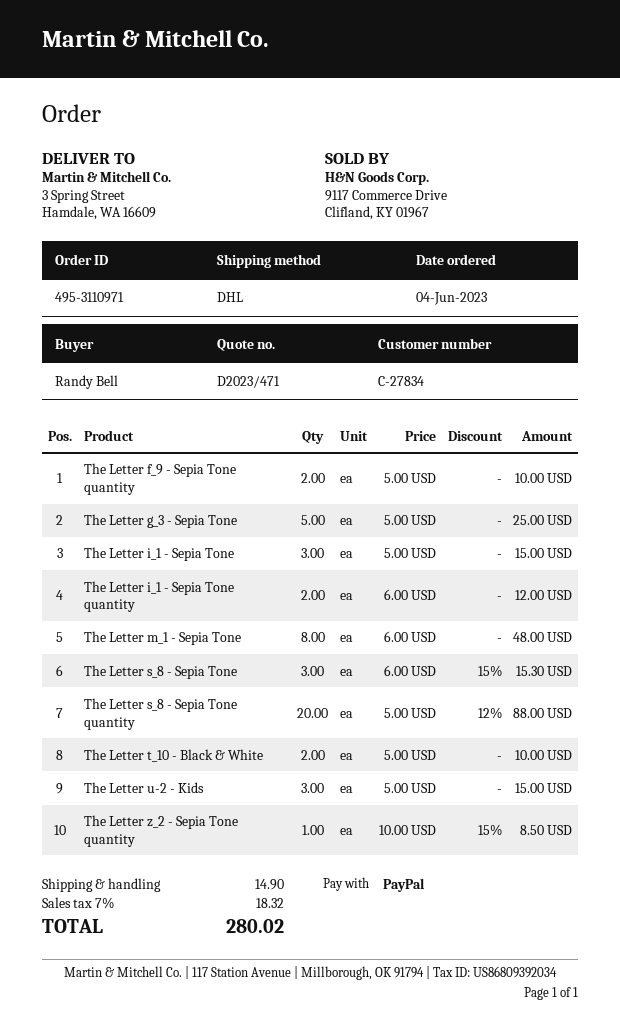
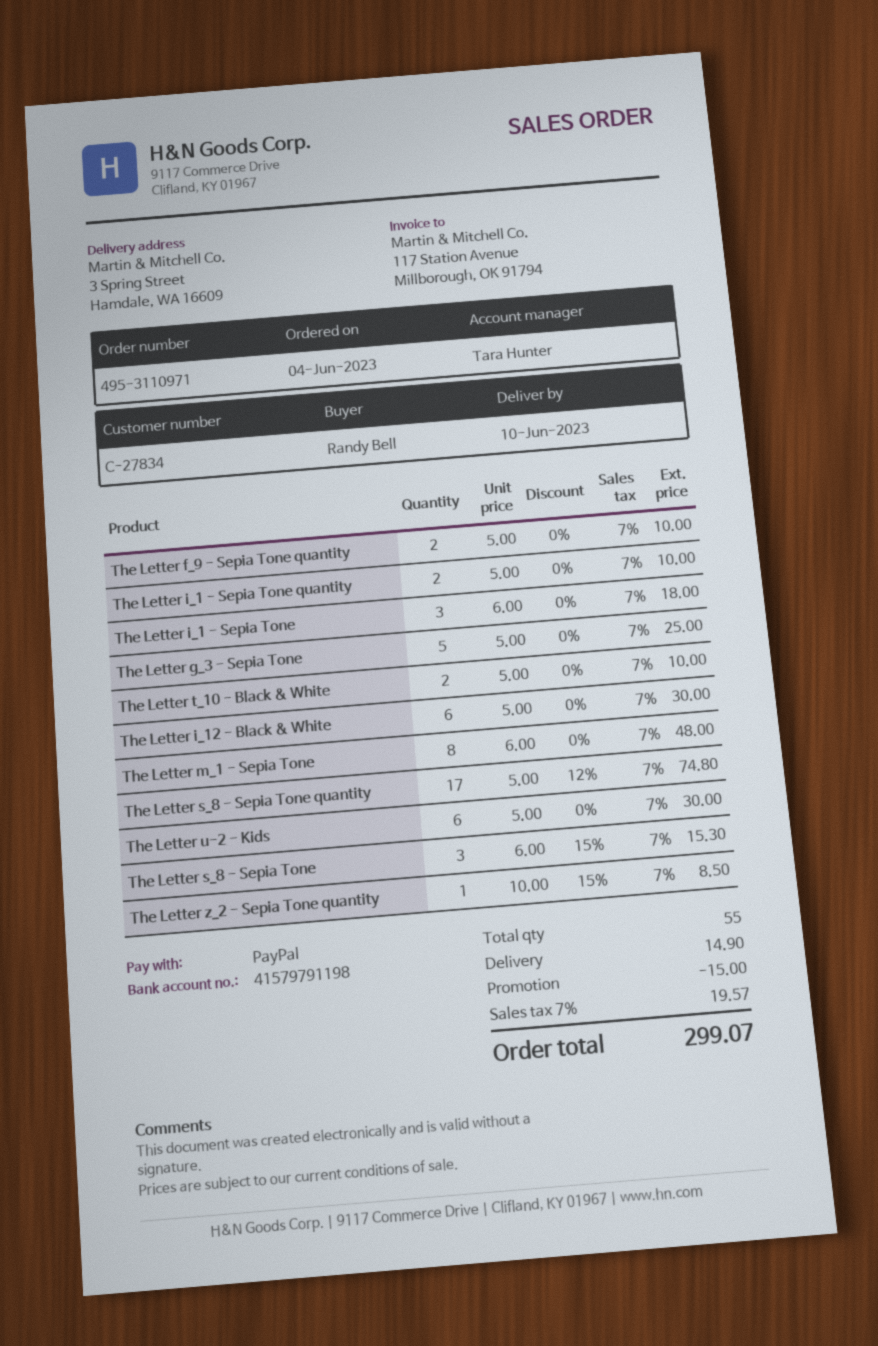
The Letter i_1 - Sepia Tone: 3 x 5.00 = 15.00 -> 3 x 6.00 = 18.00
The Letter i_1 - Sepia Tone quantity: 2 x 6.00 = 12.00 -> 2 x 5.00 = 10.00
The Letter s_8 - Sepia Tone quantity: 20 x 5.00 - 12% = 88.00 -> 17 x 5.00 - 12% = 74.80
The Letter u-2 - Kids: 3 x 5.00 = 15.00 -> 6 x 5.00 = 30.00
The Letter i_12 - Black & White: none -> 6 x 5.00 = 30.00
discount: none -> 15.00
tax: 7% = 18.32 -> 7% = 19.57
total: 280.02 -> 299.07

